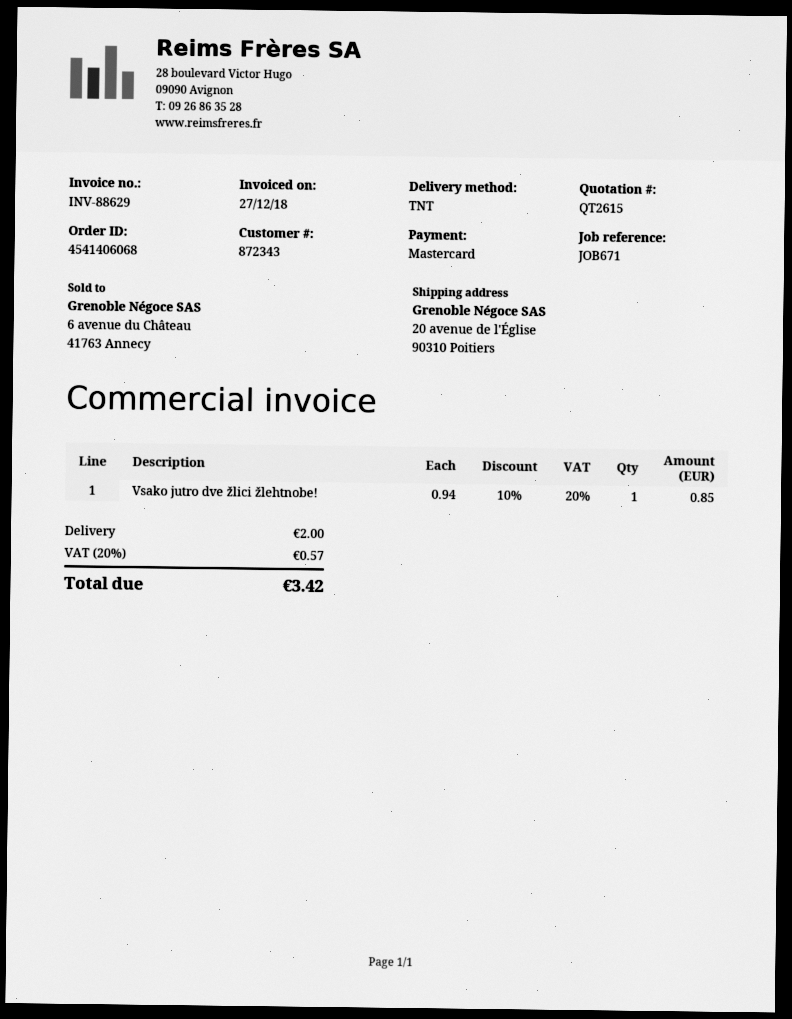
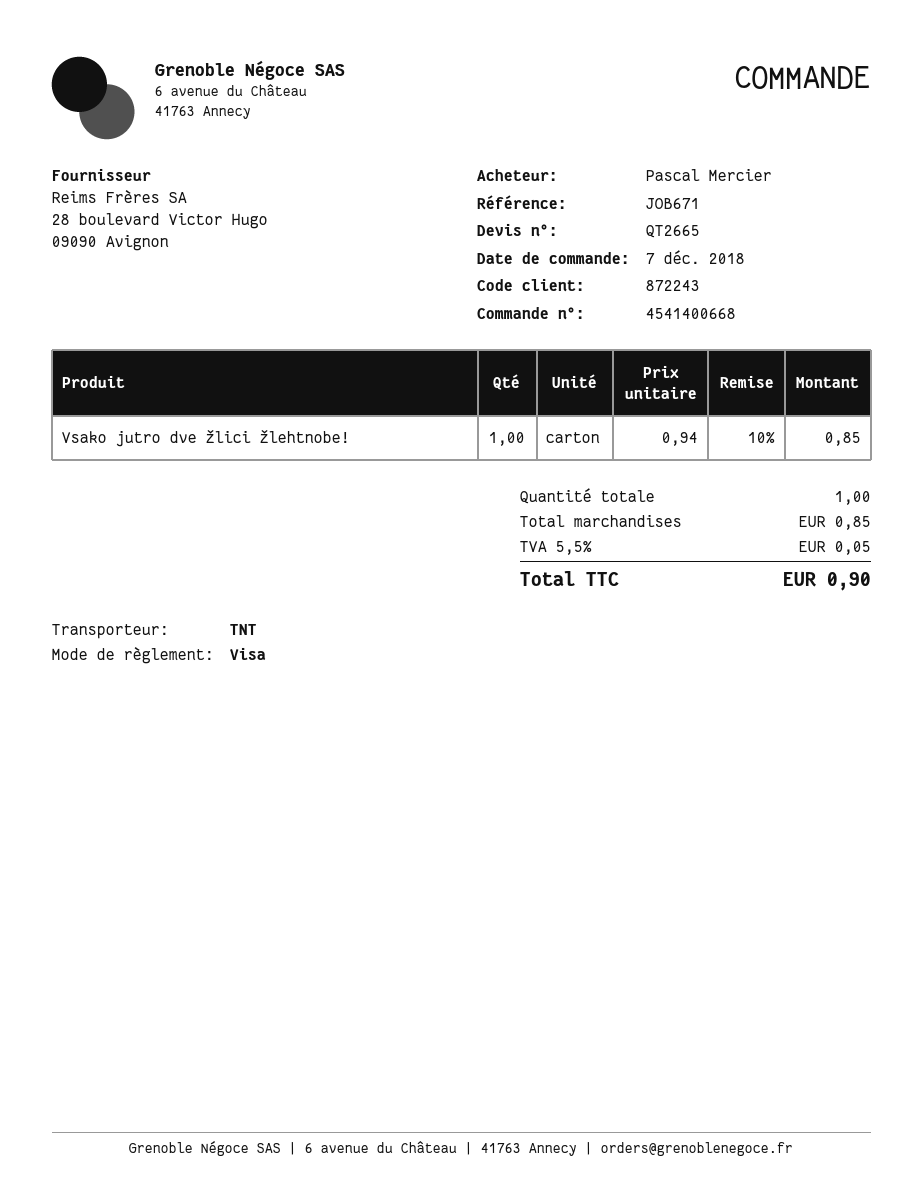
quote number: QT2615 -> QT2665
order number: 4541406068 -> 4541400668
customer number: 872343 -> 872243
payment method: Mastercard -> Visa
shipping: 2.00 -> none
tax: 20% = 0.57 -> 5.5% = 0.05
total: 3.42 -> 0.90

